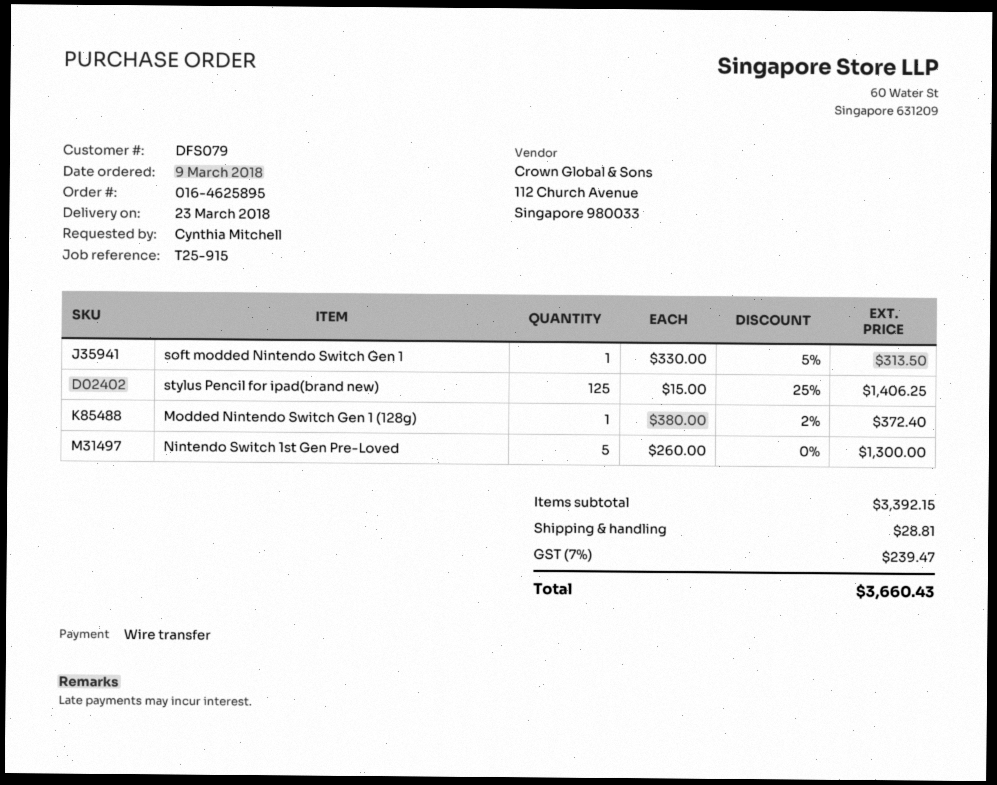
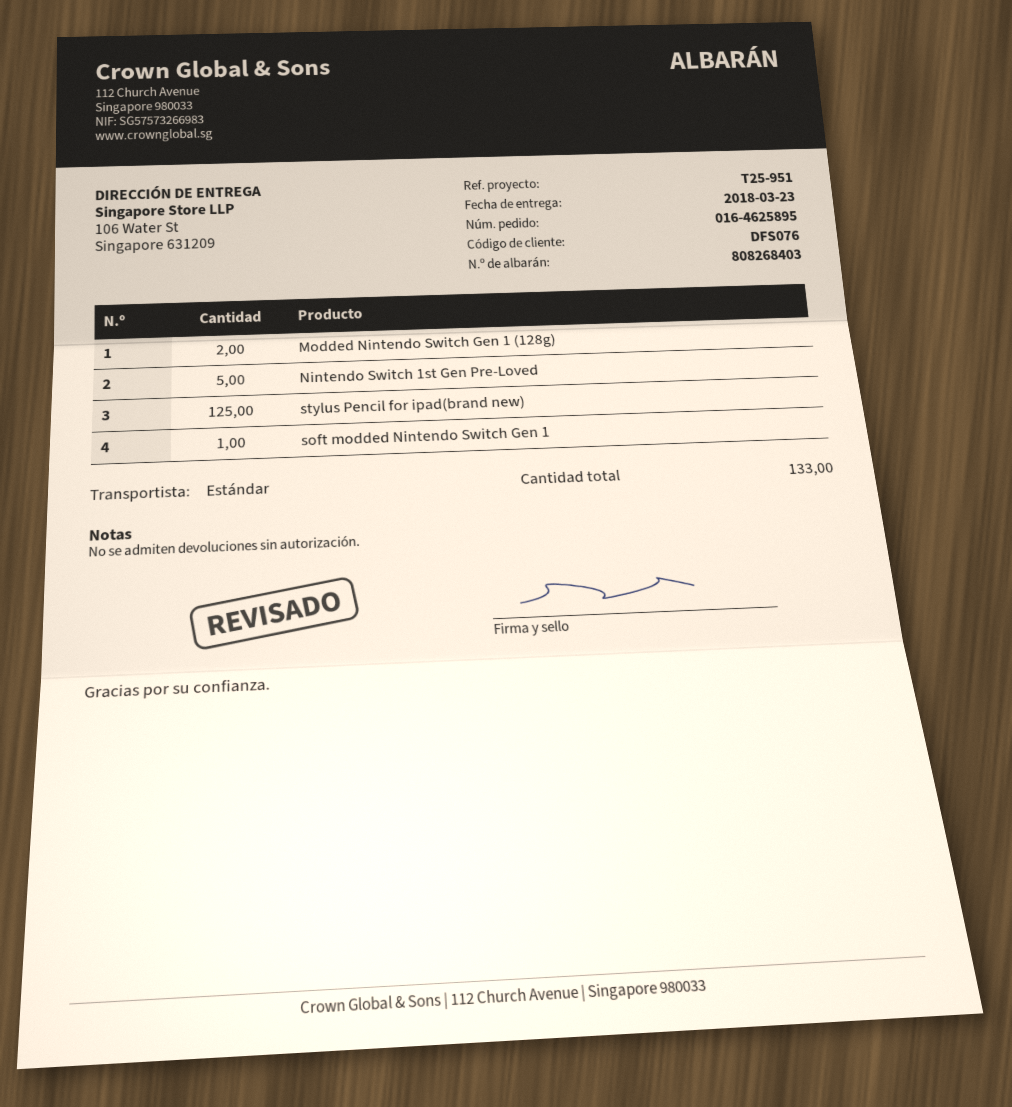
customer number: DFS079 -> DFS076
reference: T25-915 -> T25-951
Modded Nintendo Switch Gen 1 (128g): 1 -> 2

